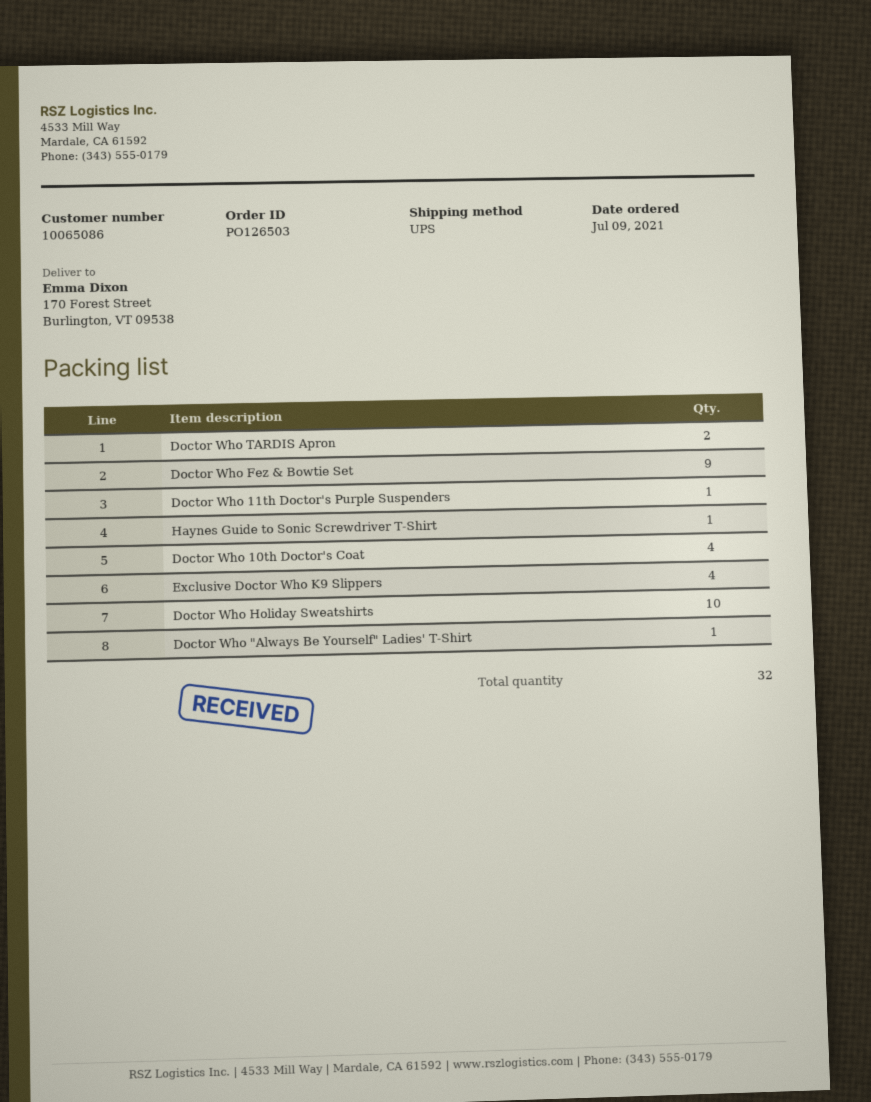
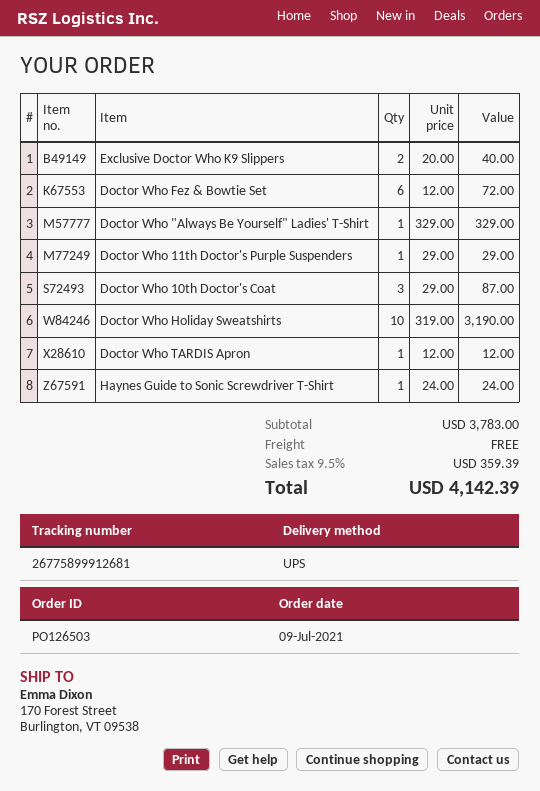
Doctor Who TARDIS Apron: 2 -> 1
Doctor Who Fez & Bowtie Set: 9 -> 6
Doctor Who 10th Doctor's Coat: 4 -> 3
Exclusive Doctor Who K9 Slippers: 4 -> 2

